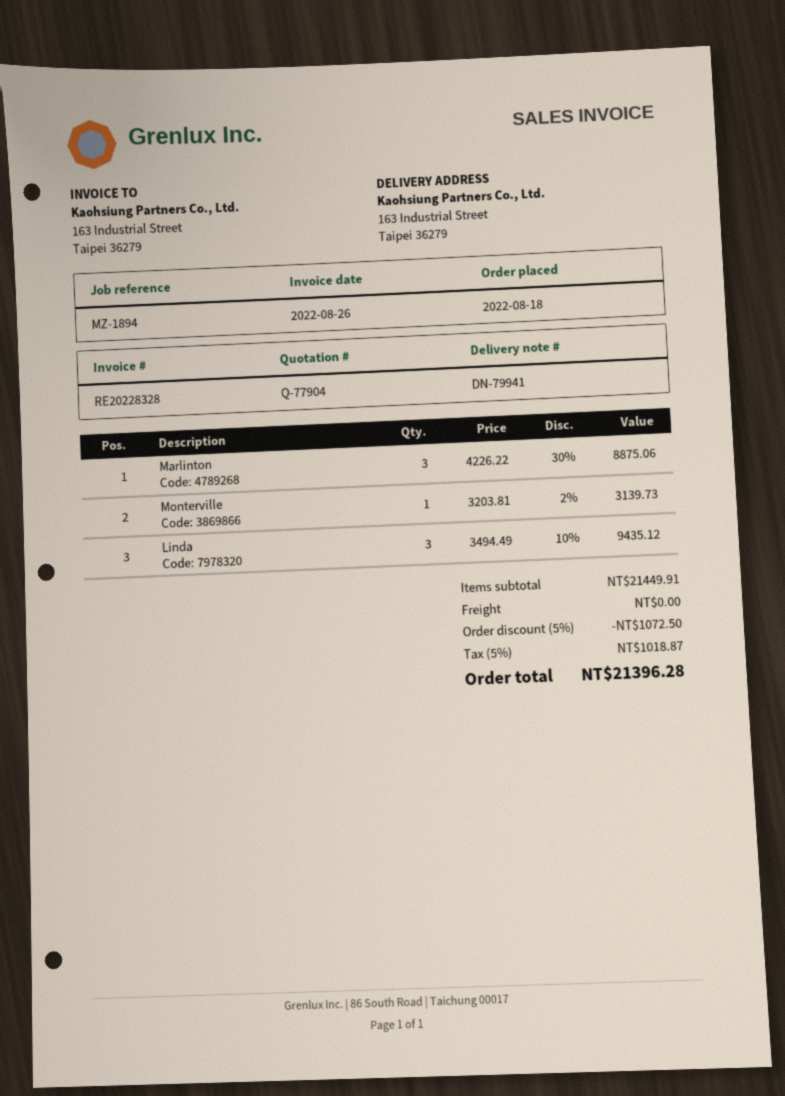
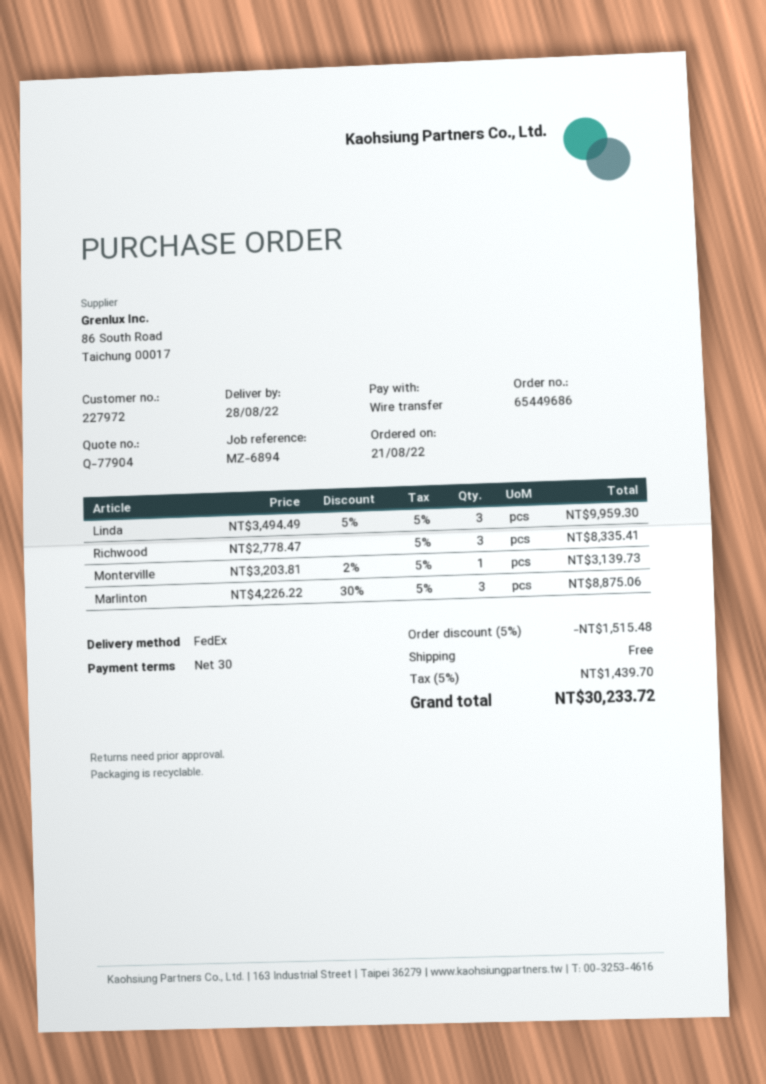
order date: 2022-08-18 -> 2022-08-21
reference: MZ-1894 -> MZ-6894
Linda: 3 x 3494.49 - 10% = 9435.12 -> 3 x 3494.49 - 5% = 9959.30
Richwood: none -> 3 x 2778.47 = 8335.41
discount: 5% = 1072.50 -> 5% = 1515.48
tax: 5% = 1018.87 -> 5% = 1439.70
total: 21396.28 -> 30233.72

